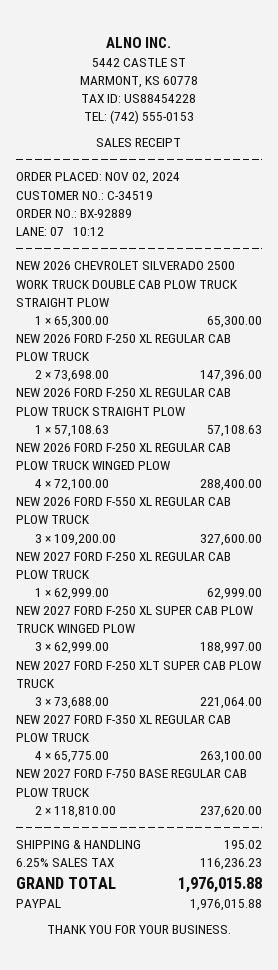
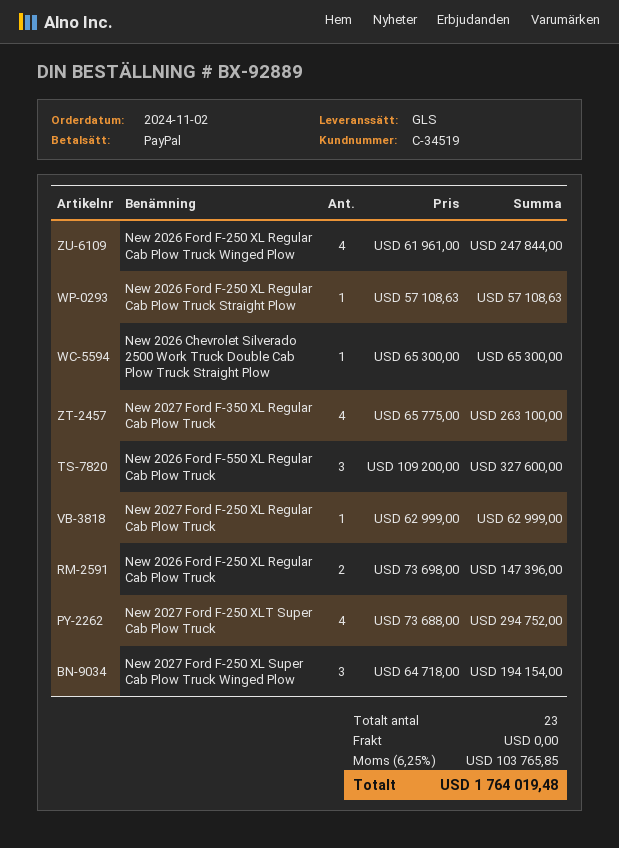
NEW 2026 FORD F-250 XL REGULAR CAB PLOW TRUCK WINGED PLOW: 4 x 72100.00 = 288400.00 -> 4 x 61961.00 = 247844.00
NEW 2027 FORD F-250 XL SUPER CAB PLOW TRUCK WINGED PLOW: 3 x 62999.00 = 188997.00 -> 3 x 64718.00 = 194154.00
NEW 2027 FORD F-250 XLT SUPER CAB PLOW TRUCK: 3 x 73688.00 = 221064.00 -> 4 x 73688.00 = 294752.00
NEW 2027 FORD F-750 BASE REGULAR CAB PLOW TRUCK: 2 x 118810.00 = 237620.00 -> none
shipping: 195.02 -> 0.00
tax: 6.25% = 116236.23 -> 6.25% = 103765.85
total: 1976015.88 -> 1764019.48

